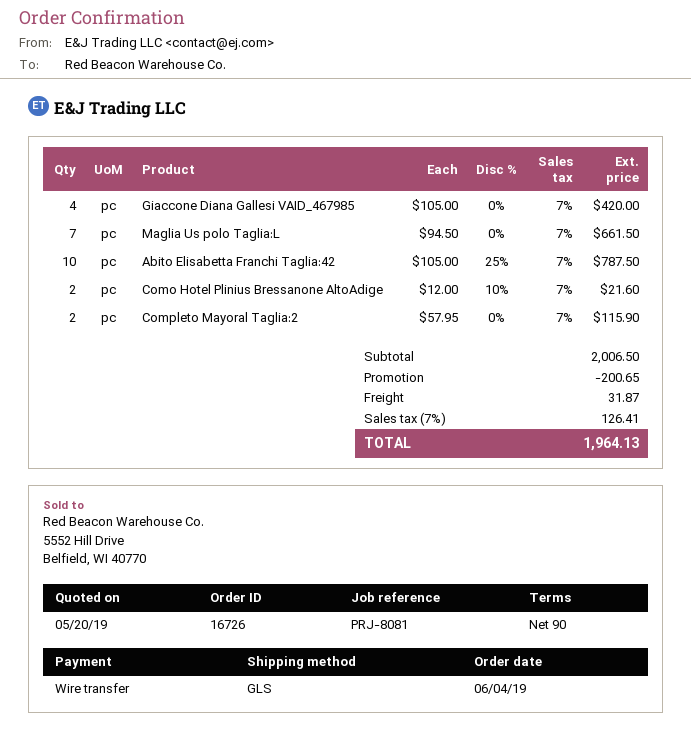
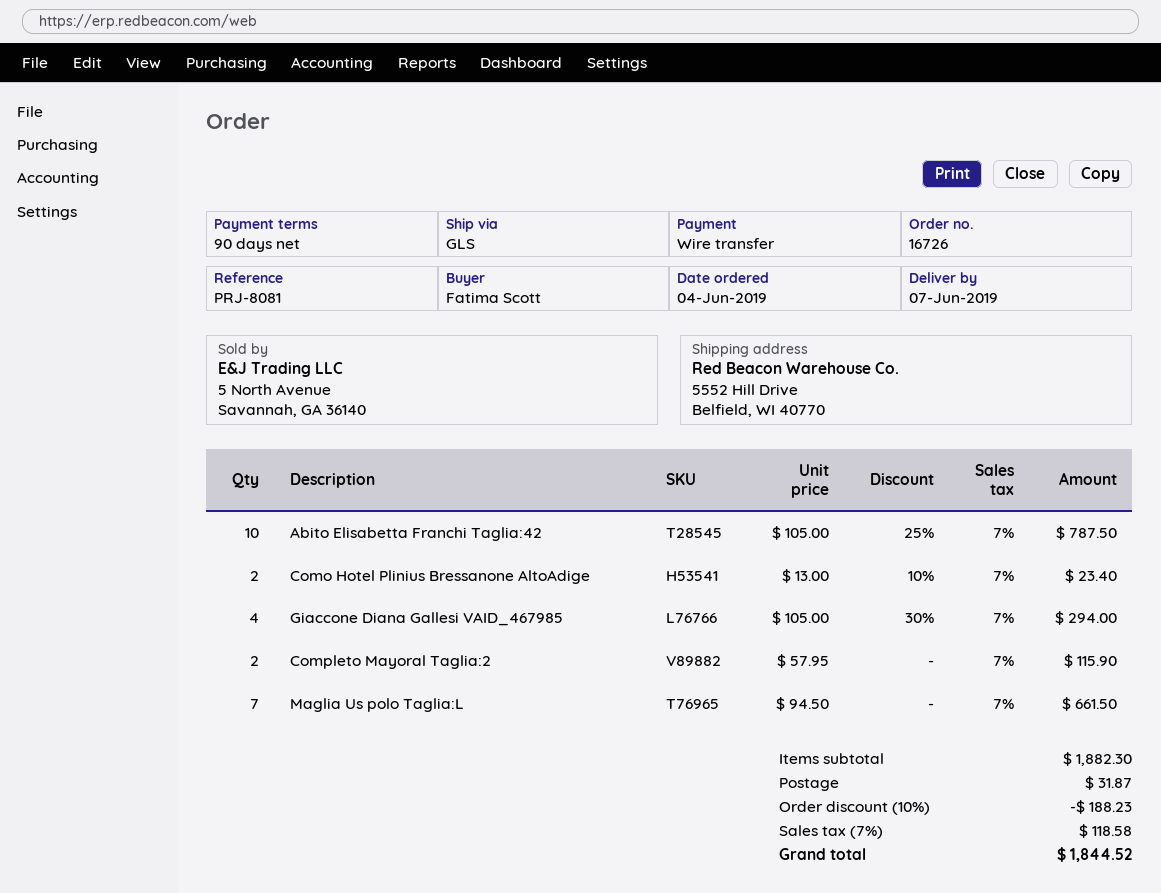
Giaccone Diana Gallesi VAID_467985: 4 x 105.00 = 420.00 -> 4 x 105.00 - 30% = 294.00
Como Hotel Plinius Bressanone AltoAdige: 2 x 12.00 - 10% = 21.60 -> 2 x 13.00 - 10% = 23.40
subtotal: 2006.50 -> 1882.30
discount: 200.65 -> 188.23
tax: 7% = 126.41 -> 7% = 118.58
total: 1964.13 -> 1844.52

